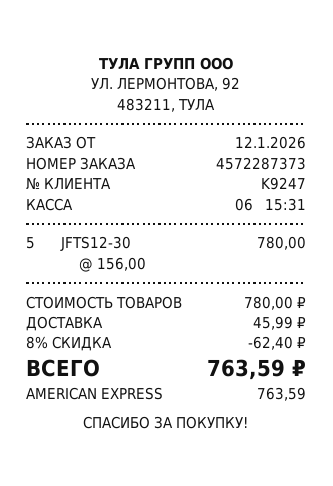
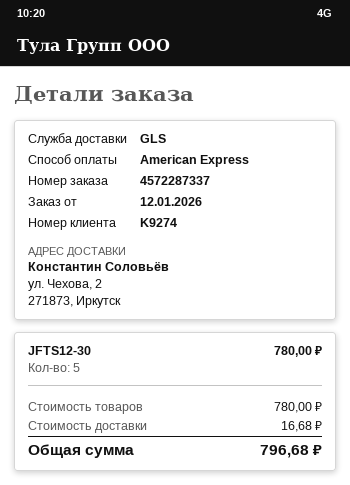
order number: 4572287373 -> 4572287337
customer number: K9247 -> K9274
discount: 8% = 62.40 -> none
shipping: 45.99 -> 16.68
total: 763.59 -> 796.68

